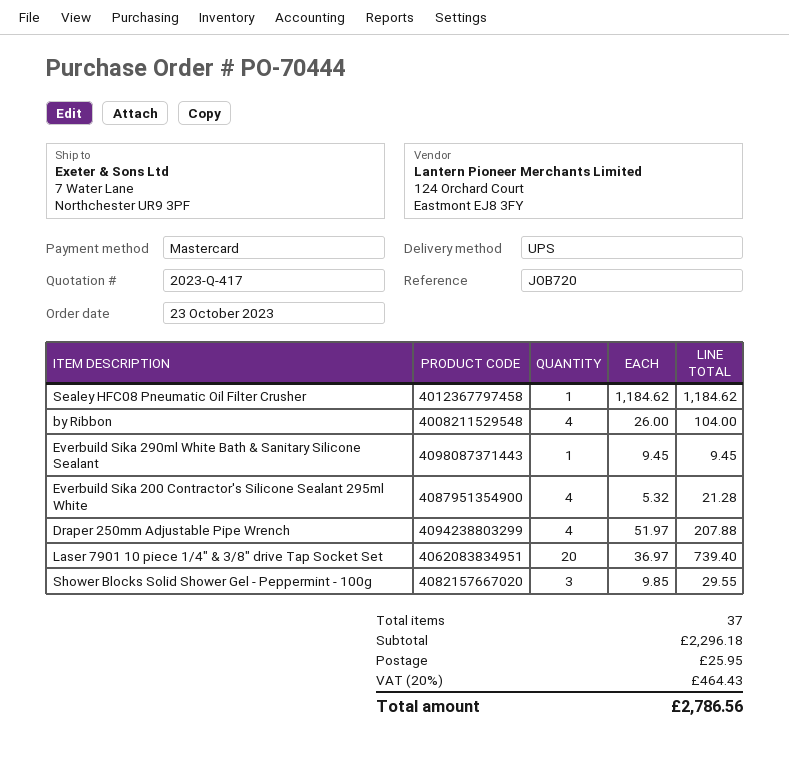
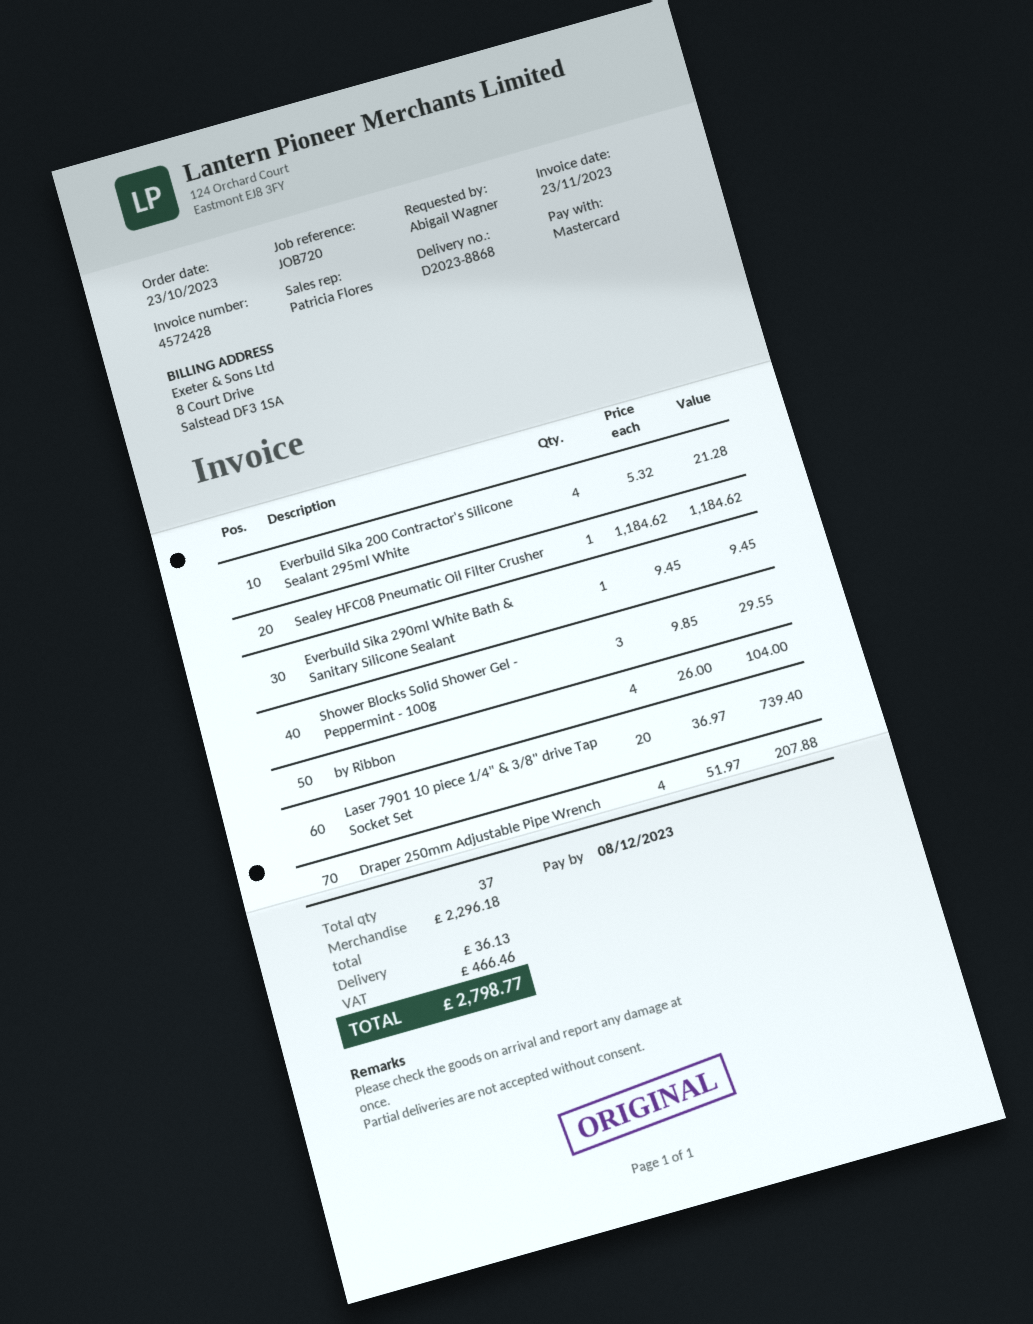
shipping: 25.95 -> 36.13
tax: 464.43 -> 466.46
total: 2786.56 -> 2798.77

